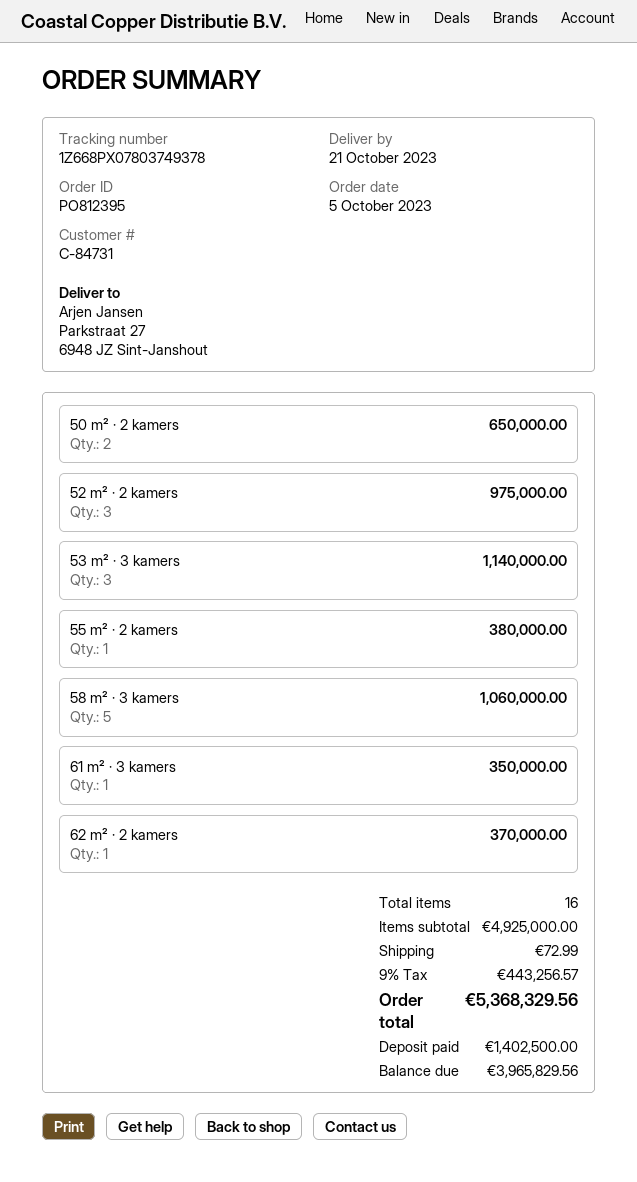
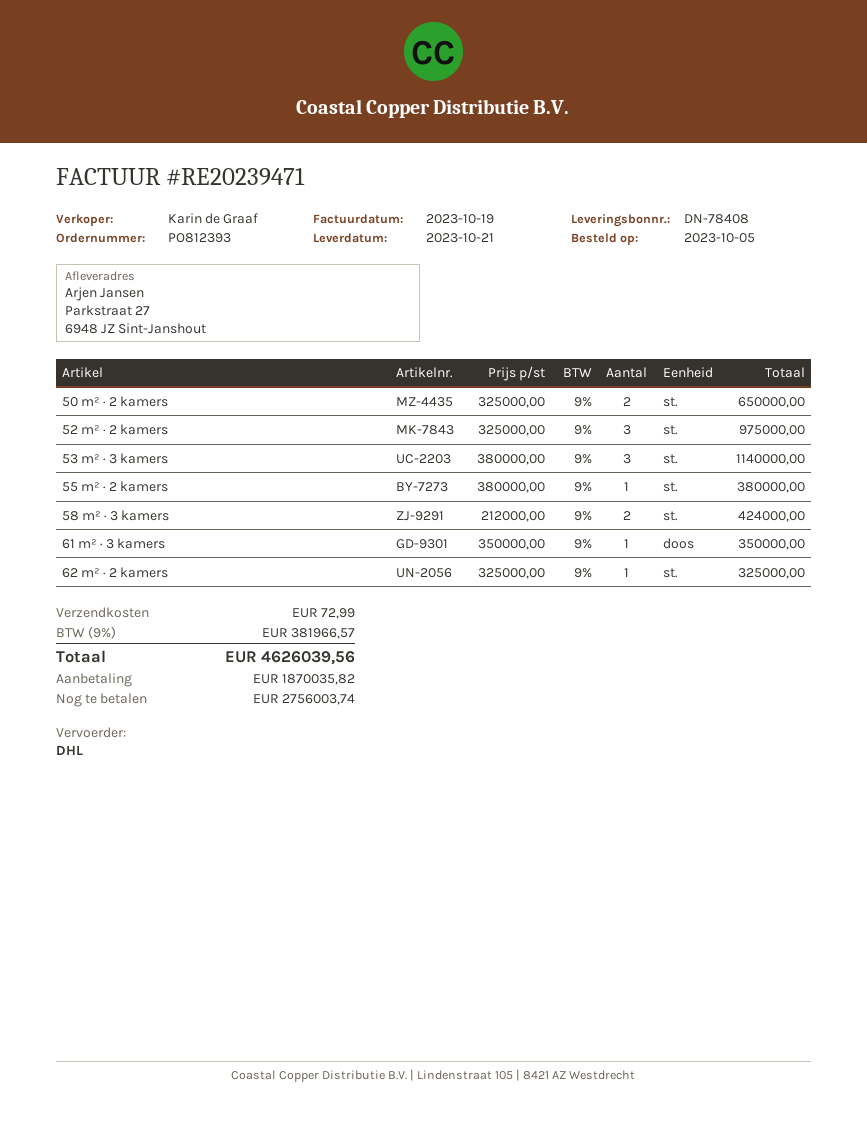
order number: PO812395 -> PO812393
58 m² · 3 kamers: 5 for 1060000.00 -> 2 for 424000.00
62 m² · 2 kamers: 1 for 370000.00 -> 1 for 325000.00
tax: 9% = 443256.57 -> 9% = 381966.57
total: 5368329.56 -> 4626039.56
deposit: 1402500.00 -> 1870035.82
balance: 3965829.56 -> 2756003.74

